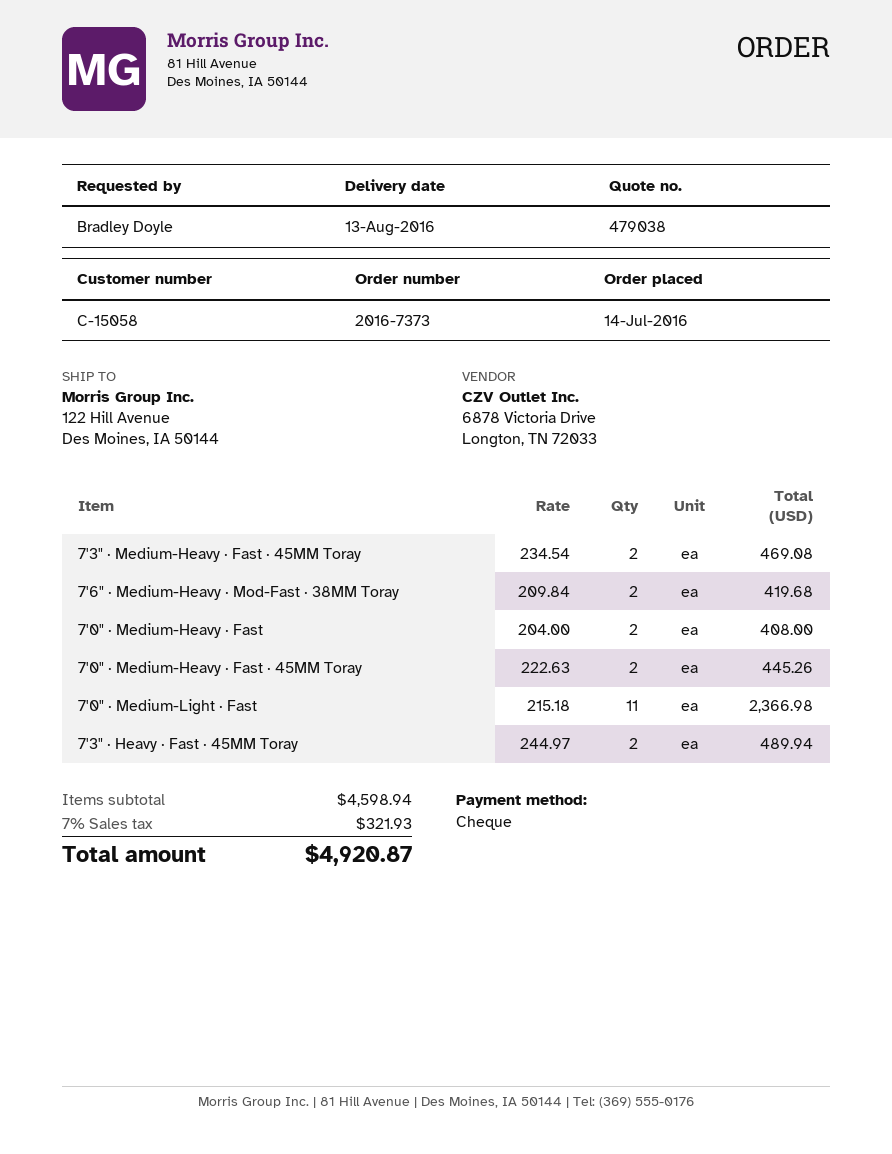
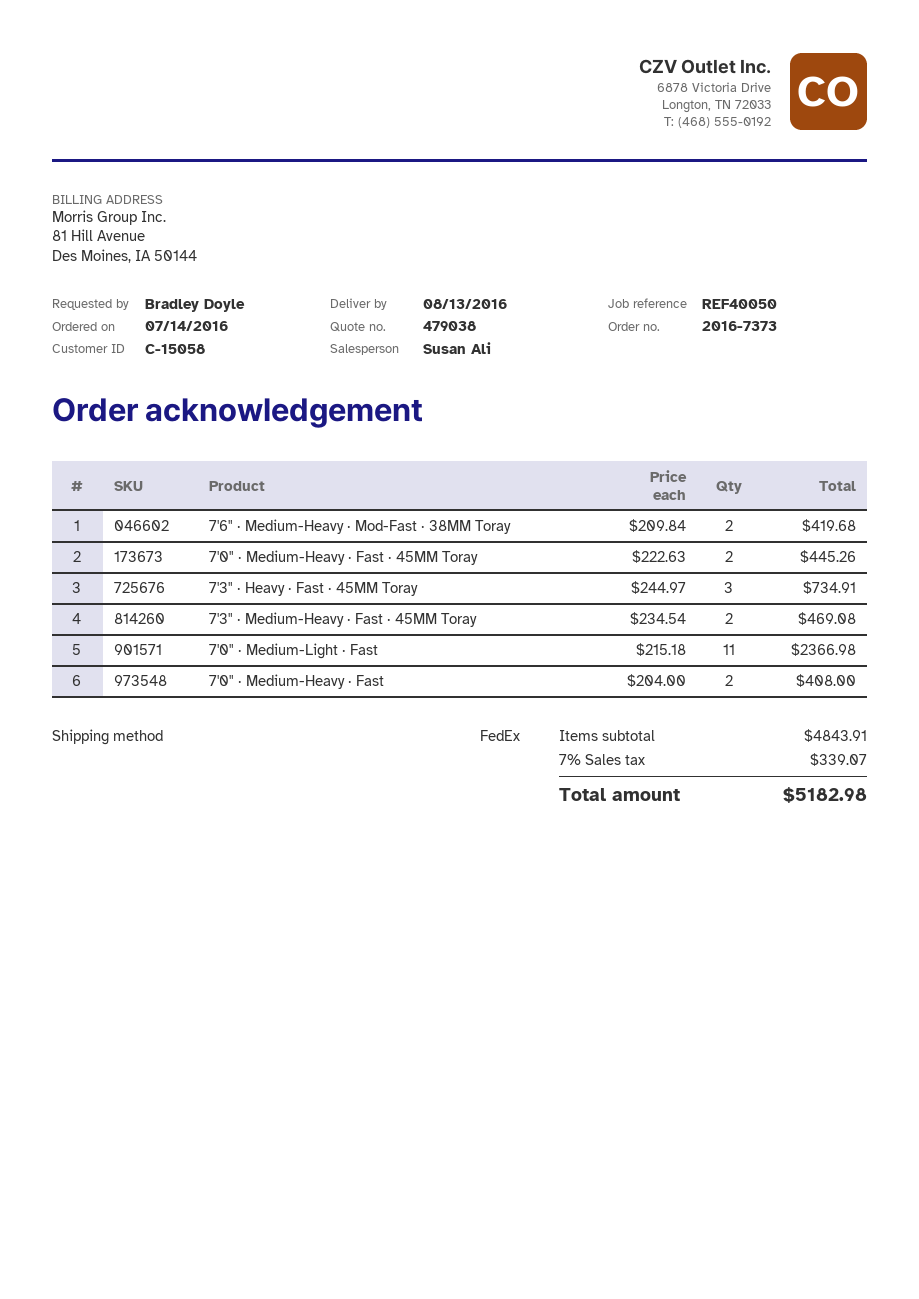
7'3" · Heavy · Fast · 45MM Toray: 2 x 244.97 = 489.94 -> 3 x 244.97 = 734.91
subtotal: 4598.94 -> 4843.91
tax: 7% = 321.93 -> 7% = 339.07
total: 4920.87 -> 5182.98

